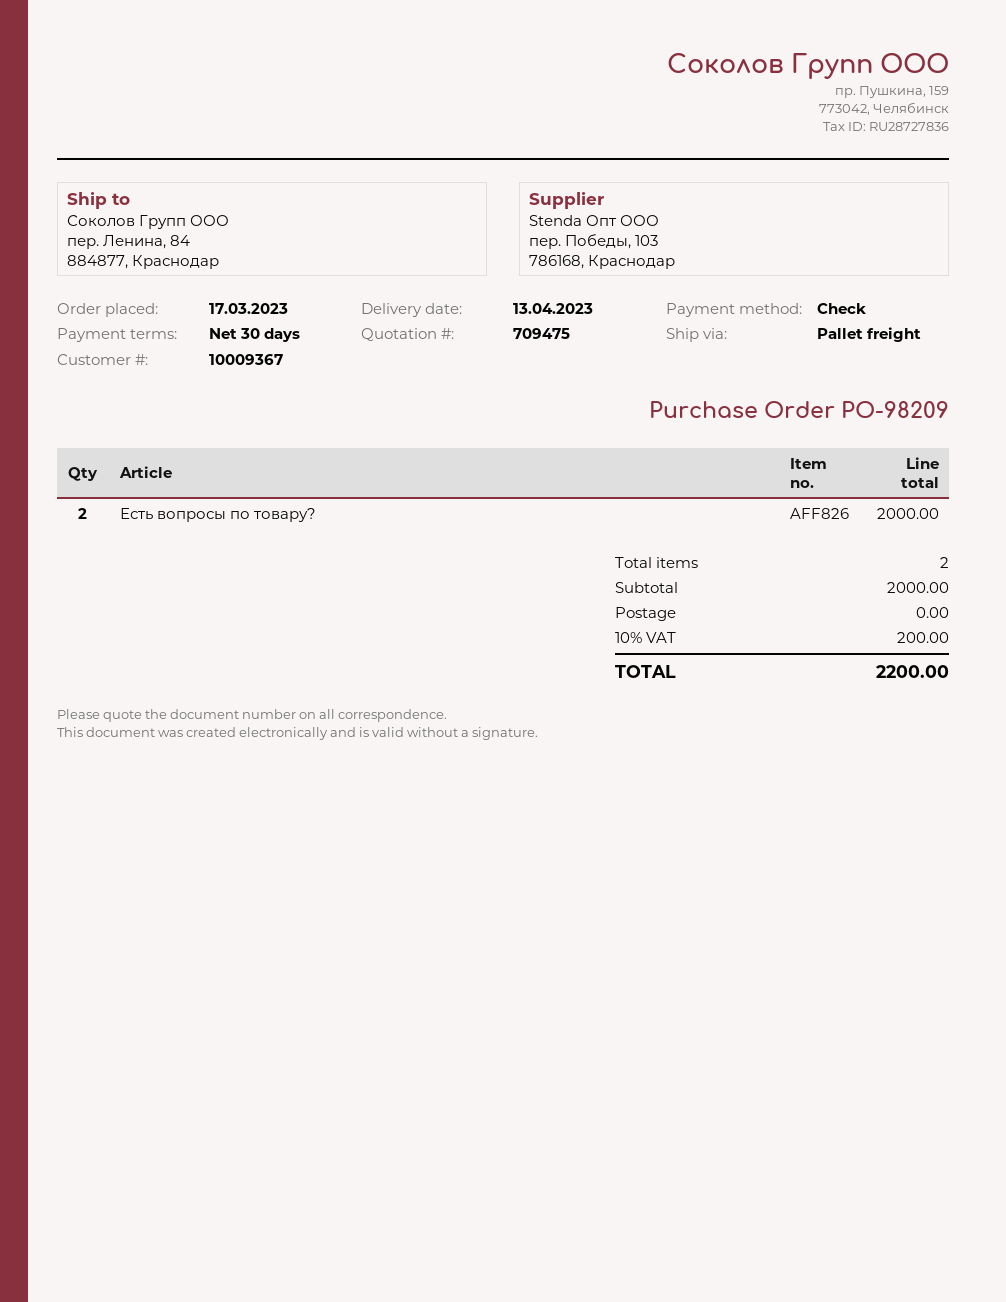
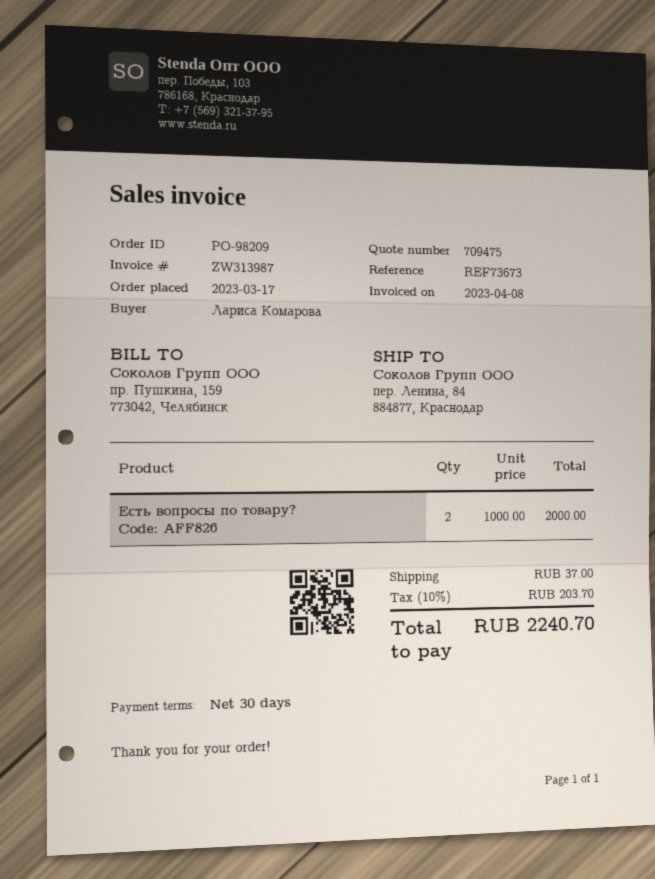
shipping: 0.00 -> 37.00
tax: 10% = 200.00 -> 10% = 203.70
total: 2200.00 -> 2240.70

